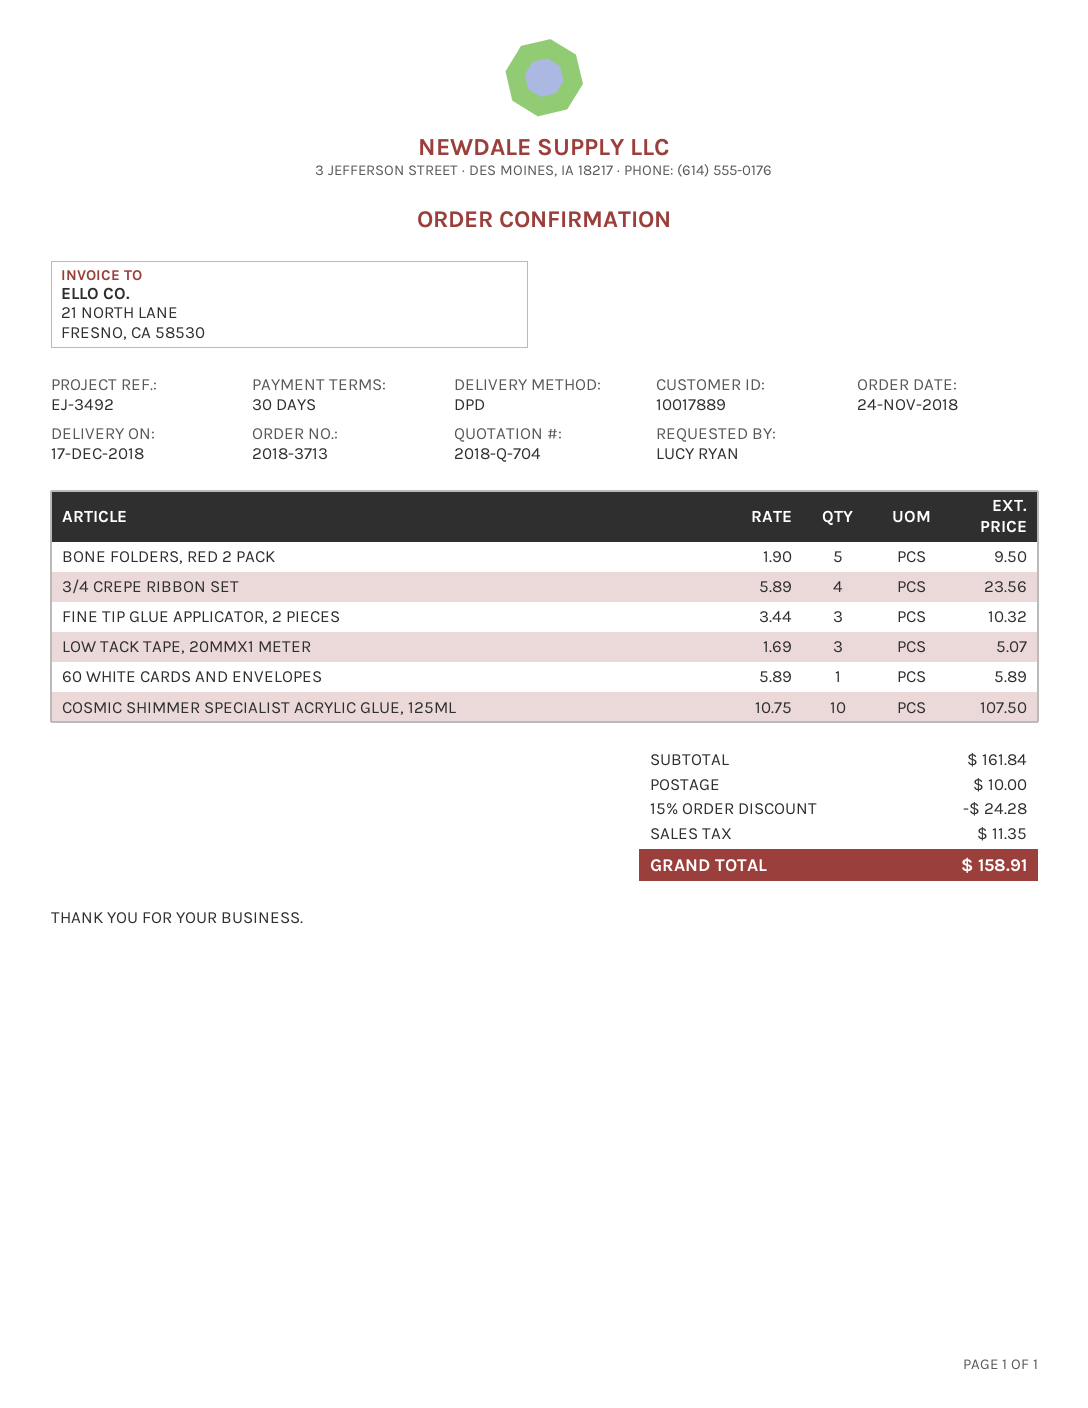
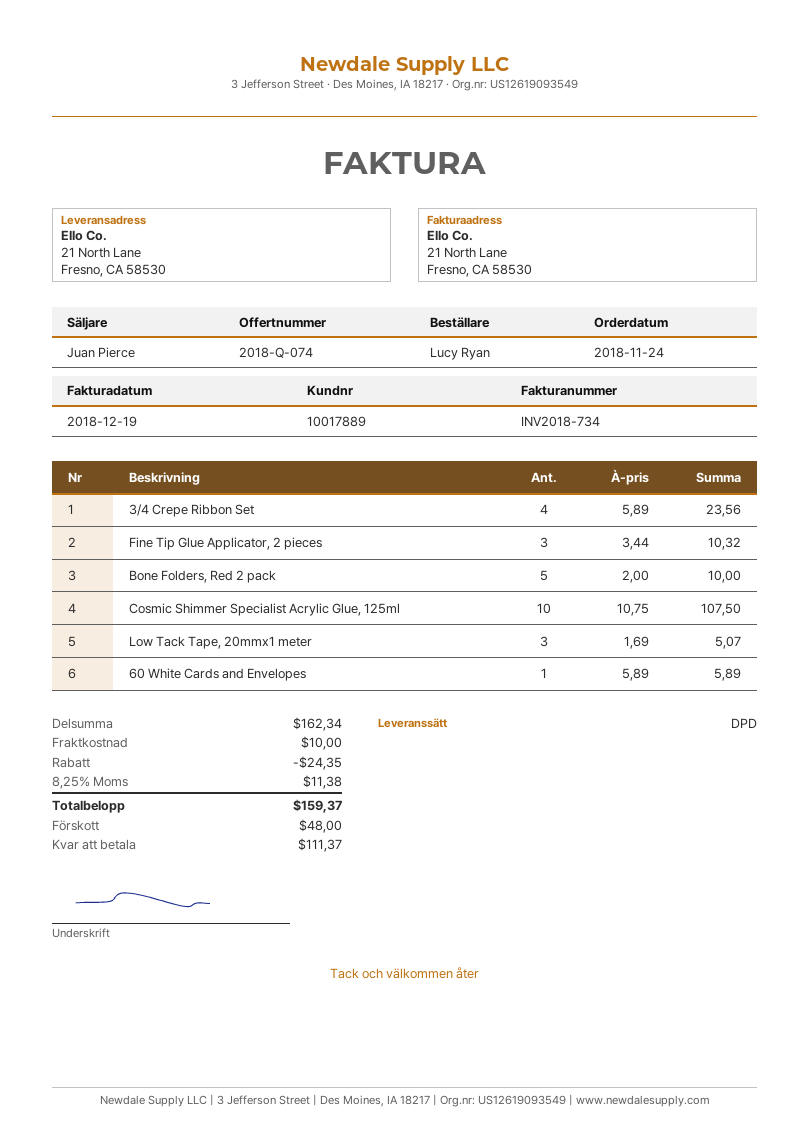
quote number: 2018-Q-704 -> 2018-Q-074
BONE FOLDERS, RED 2 PACK: 5 x 1.90 = 9.50 -> 5 x 2.00 = 10.00
subtotal: 161.84 -> 162.34
discount: 24.28 -> 24.35
tax: 11.35 -> 11.38
total: 158.91 -> 159.37

